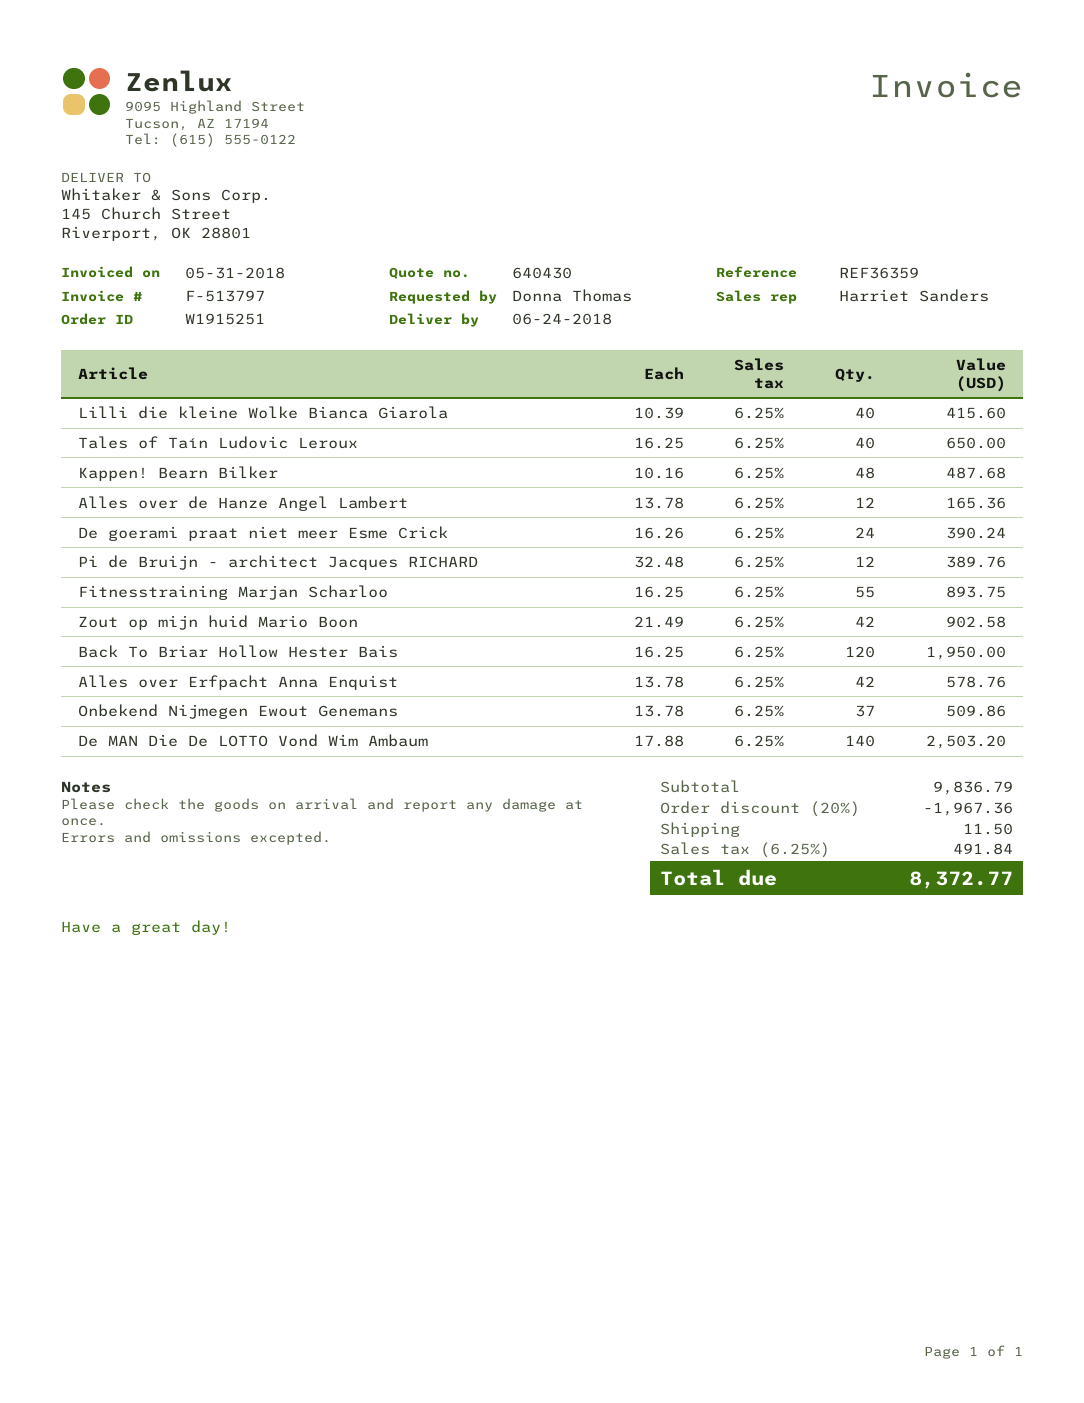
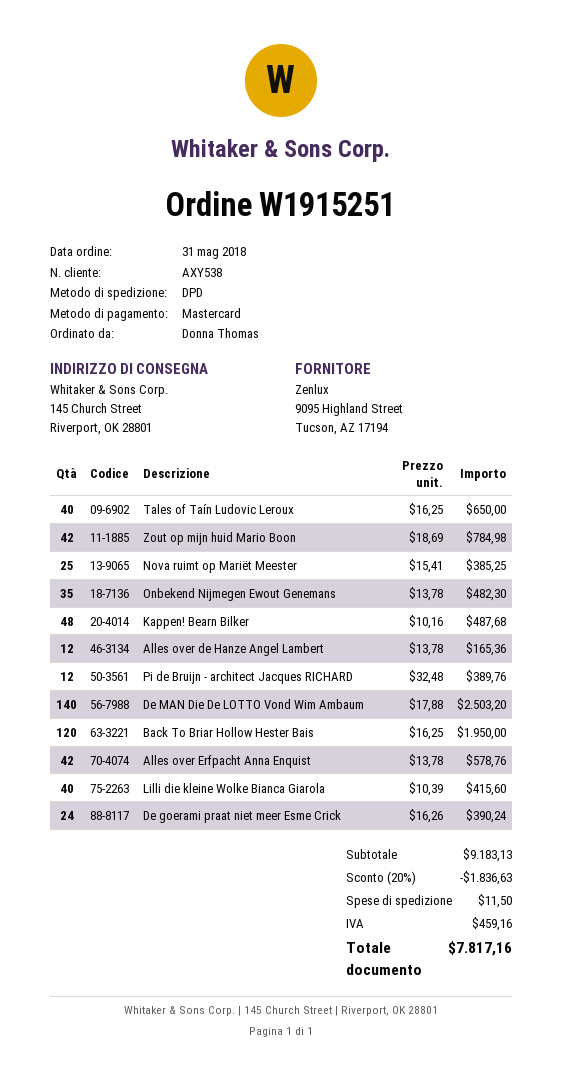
Fitnesstraining Marjan Scharloo: 55 x 16.25 = 893.75 -> none
Zout op mijn huid Mario Boon: 42 x 21.49 = 902.58 -> 42 x 18.69 = 784.98
Onbekend Nijmegen Ewout Genemans: 37 x 13.78 = 509.86 -> 35 x 13.78 = 482.30
Nova ruimt op Mariët Meester: none -> 25 x 15.41 = 385.25
subtotal: 9836.79 -> 9183.13
discount: 20% = 1967.36 -> 20% = 1836.63
tax: 491.84 -> 459.16
total: 8372.77 -> 7817.16

